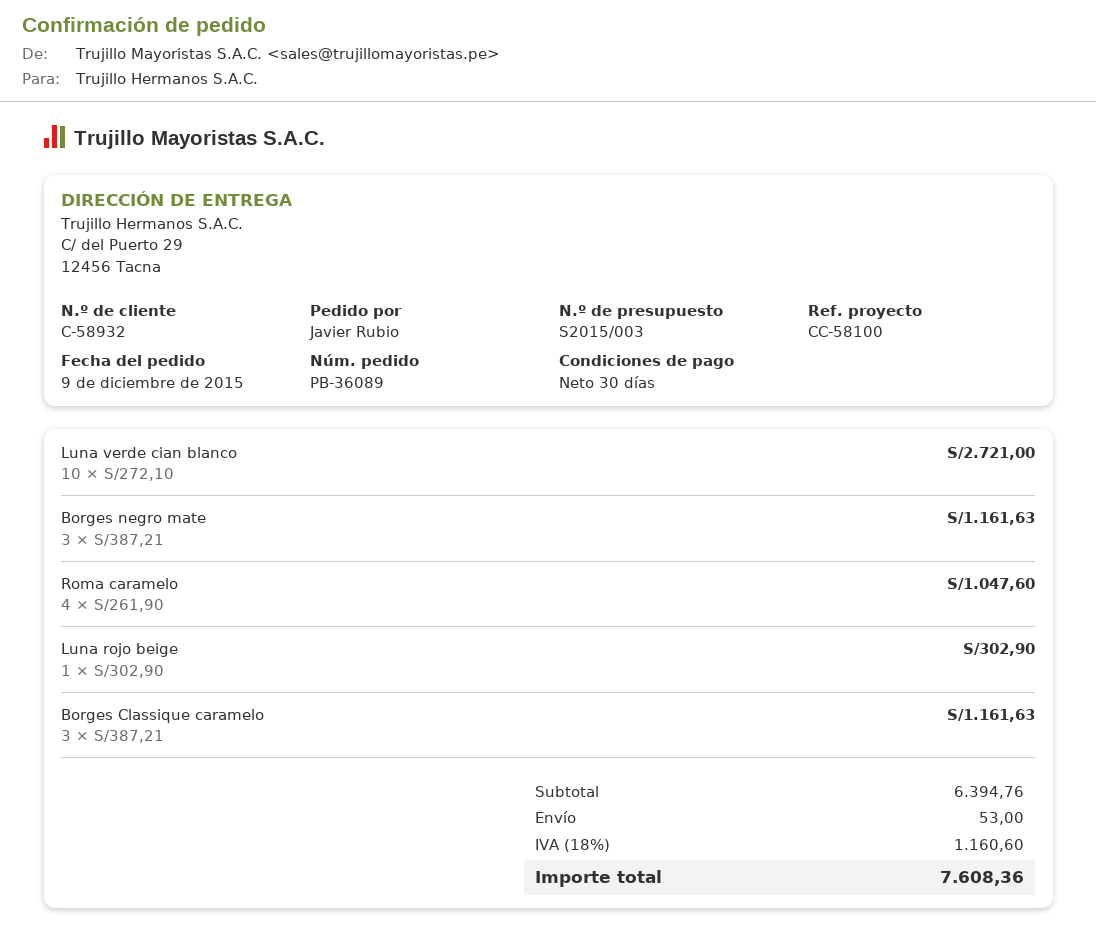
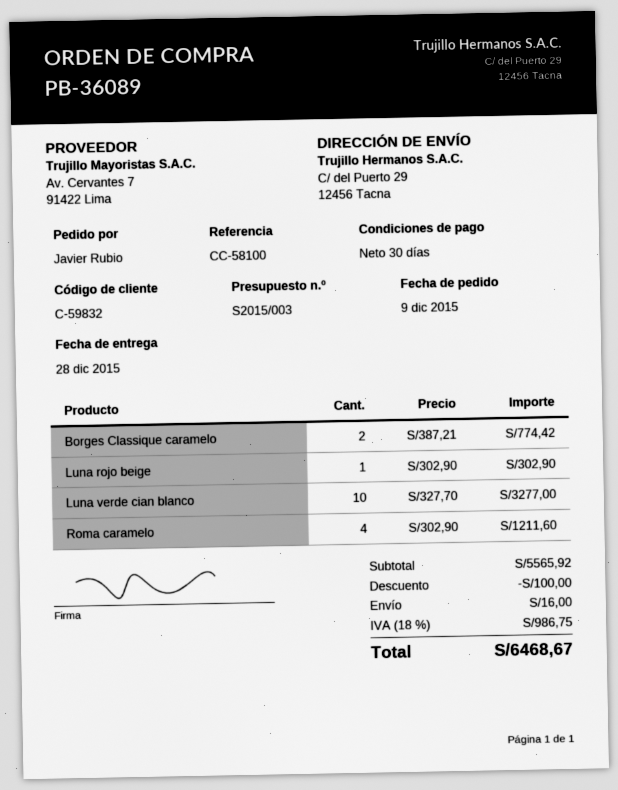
customer number: C-58932 -> C-59832
Luna verde cian blanco: 10 x 272.10 = 2721.00 -> 10 x 327.70 = 3277.00
Borges negro mate: 3 x 387.21 = 1161.63 -> none
Roma caramelo: 4 x 261.90 = 1047.60 -> 4 x 302.90 = 1211.60
Borges Classique caramelo: 3 x 387.21 = 1161.63 -> 2 x 387.21 = 774.42
subtotal: 6394.76 -> 5565.92
discount: none -> 100.00
shipping: 53.00 -> 16.00
tax: 18% = 1160.60 -> 18% = 986.75
total: 7608.36 -> 6468.67

